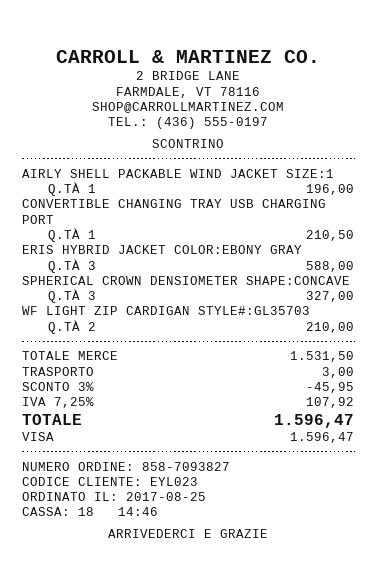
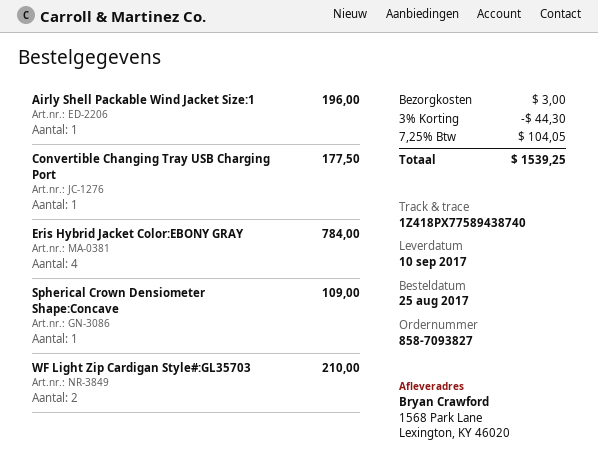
CONVERTIBLE CHANGING TRAY USB CHARGING PORT: 1 for 210.50 -> 1 for 177.50
ERIS HYBRID JACKET COLOR:EBONY GRAY: 3 for 588.00 -> 4 for 784.00
SPHERICAL CROWN DENSIOMETER SHAPE:CONCAVE: 3 for 327.00 -> 1 for 109.00
discount: 3% = 45.95 -> 3% = 44.30
tax: 7.25% = 107.92 -> 7.25% = 104.05
total: 1596.47 -> 1539.25

